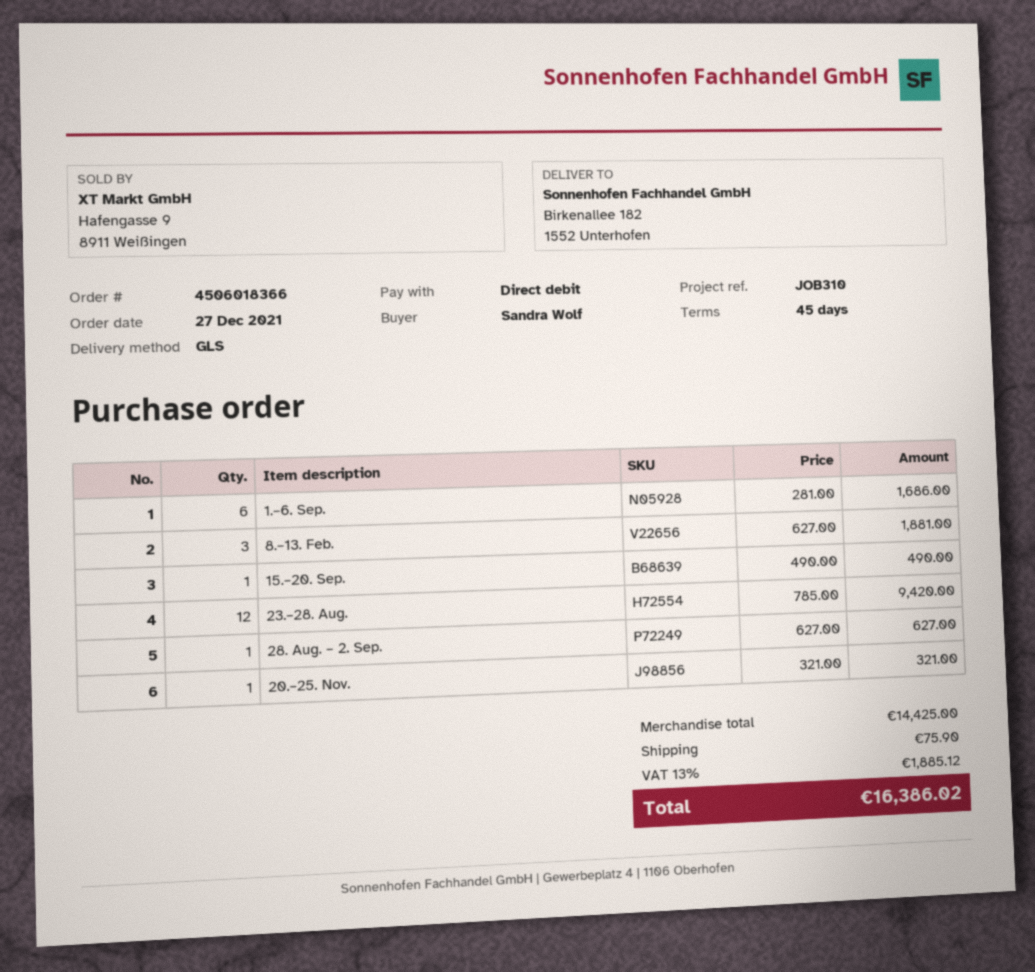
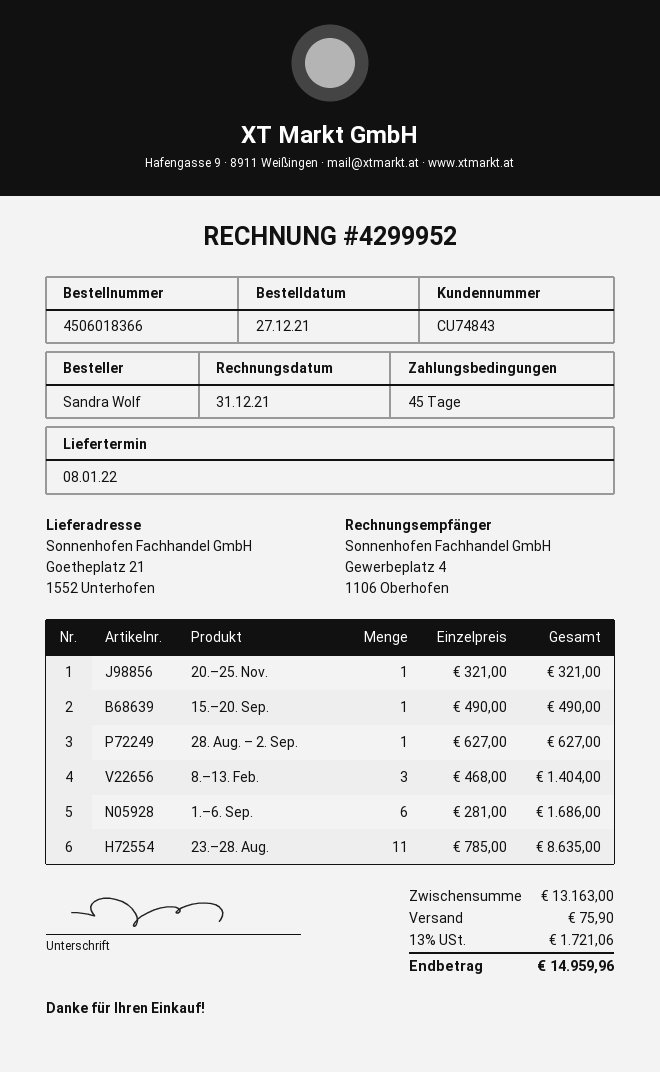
ship to: Birkenallee 182, 1552 Unterhofen -> Goetheplatz 21, 1552 Unterhofen
8.–13. Feb.: 3 x 627.00 = 1881.00 -> 3 x 468.00 = 1404.00
23.–28. Aug.: 12 x 785.00 = 9420.00 -> 11 x 785.00 = 8635.00
subtotal: 14425.00 -> 13163.00
tax: 13% = 1885.12 -> 13% = 1721.06
total: 16386.02 -> 14959.96

